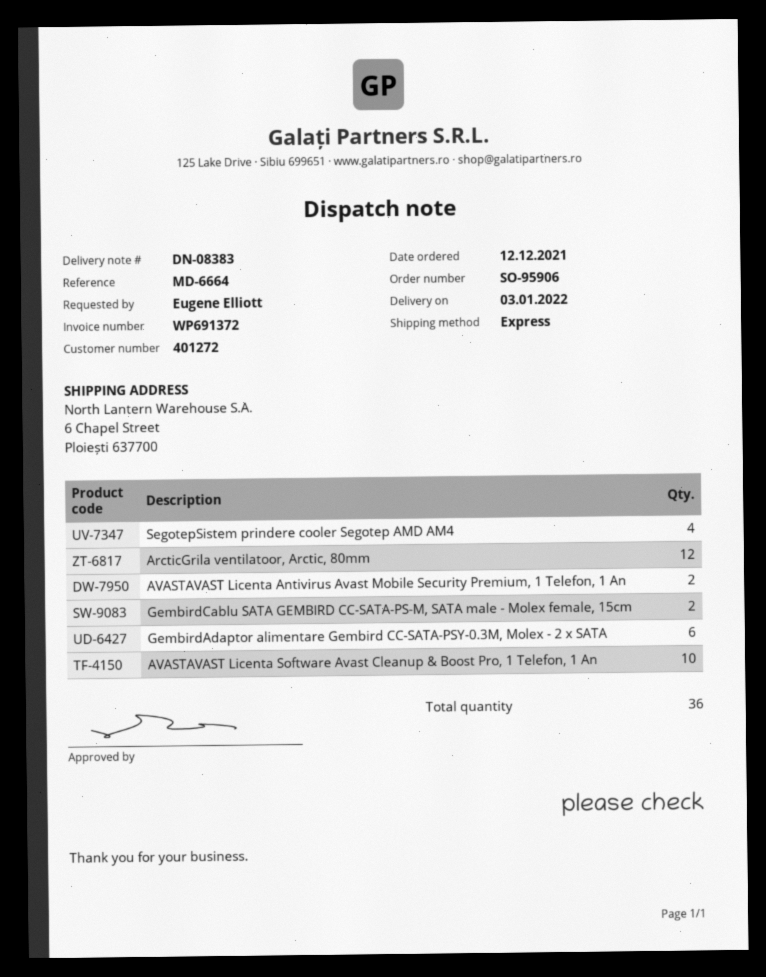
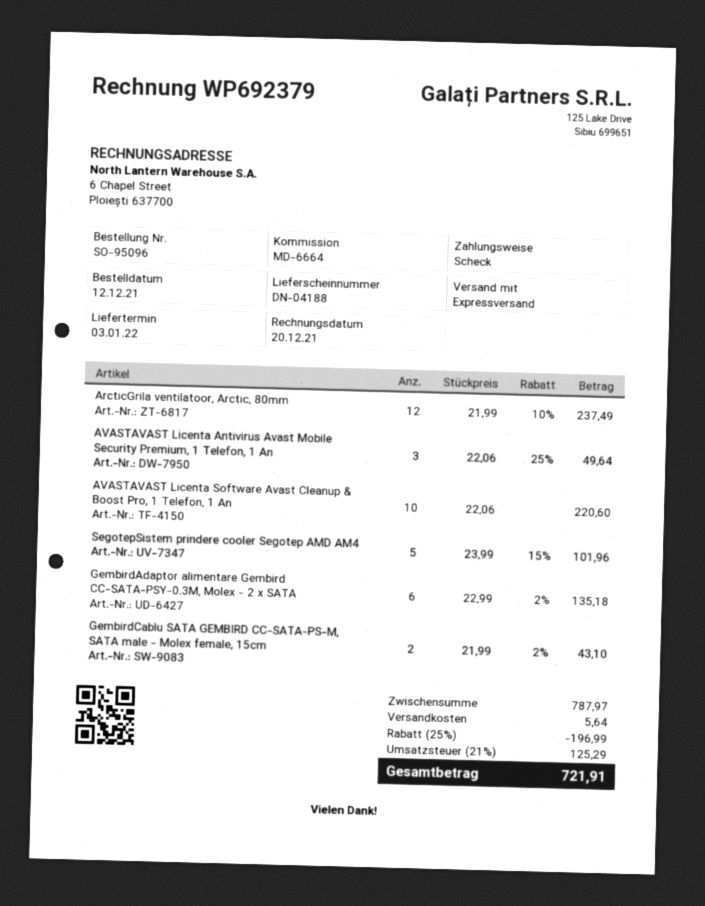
order number: SO-95906 -> SO-95096
delivery note number: DN-08383 -> DN-04188
invoice number: WP691372 -> WP692379
SegotepSistem prindere cooler Segotep AMD AM4: 4 -> 5
AVASTAVAST Licenta Antivirus Avast Mobile Security Premium, 1 Telefon, 1 An: 2 -> 3

